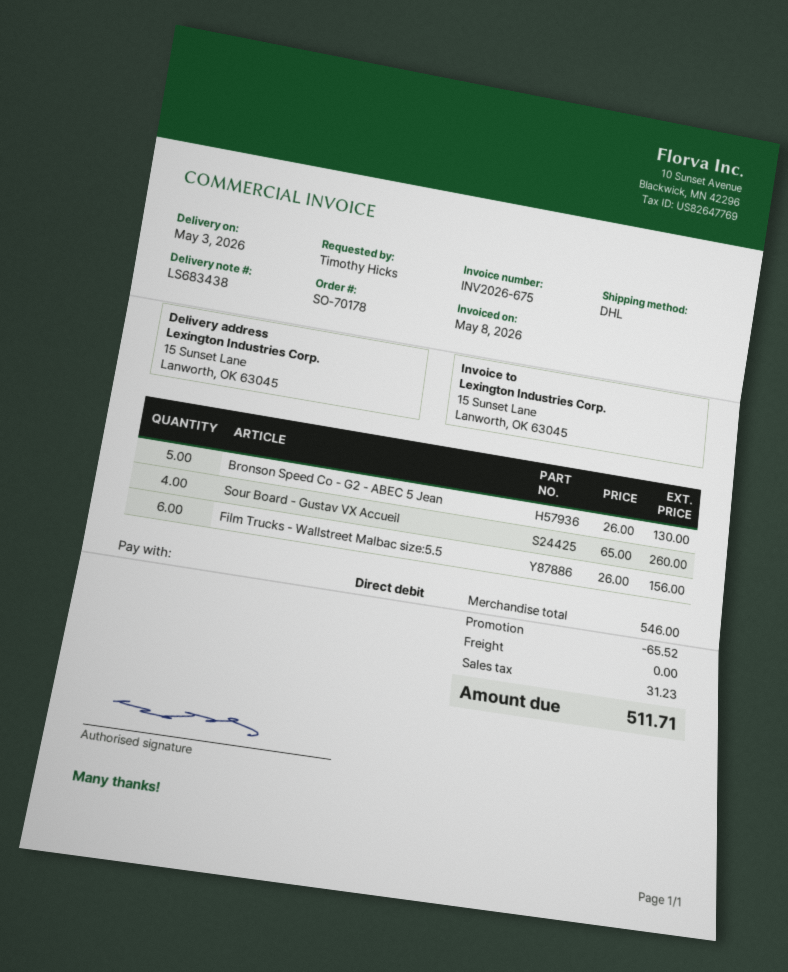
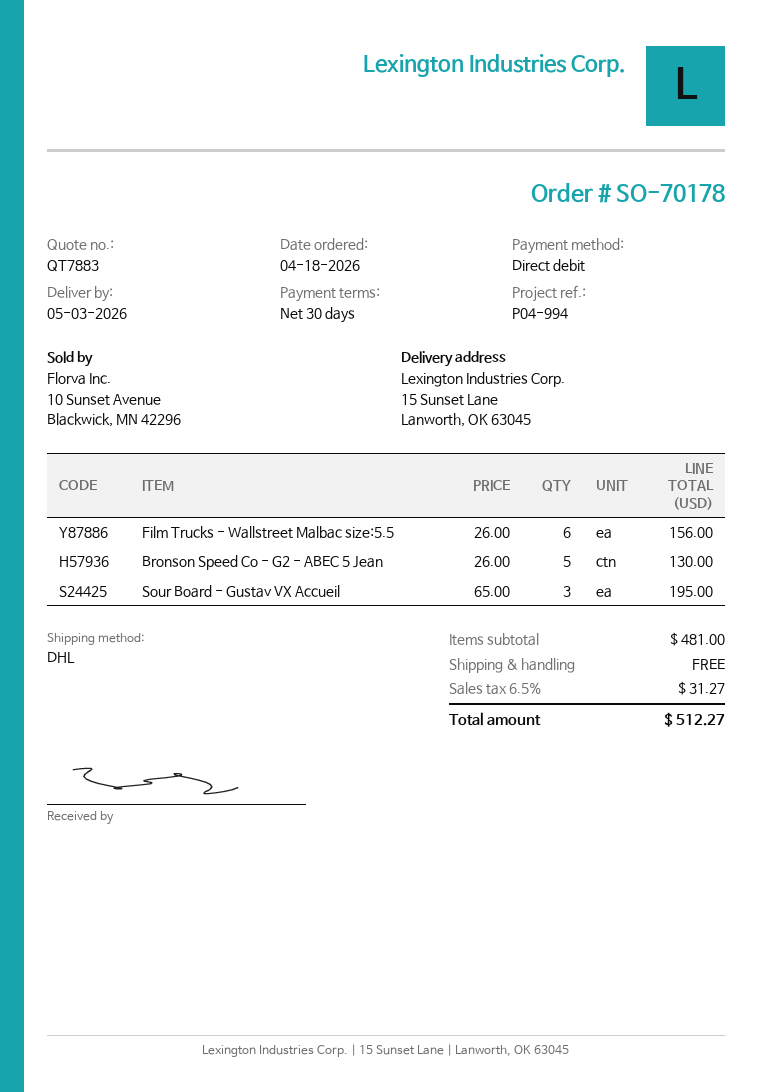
Sour Board - Gustav VX Accueil: 4 x 65.00 = 260.00 -> 3 x 65.00 = 195.00
subtotal: 546.00 -> 481.00
discount: 65.52 -> none
tax: 31.23 -> 31.27
total: 511.71 -> 512.27

